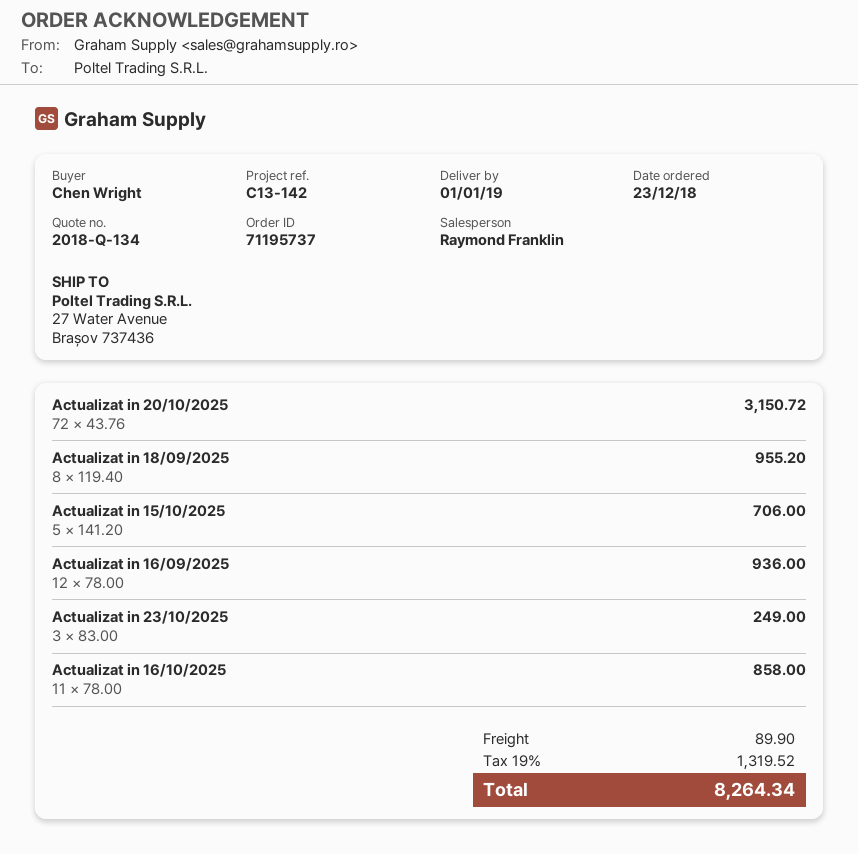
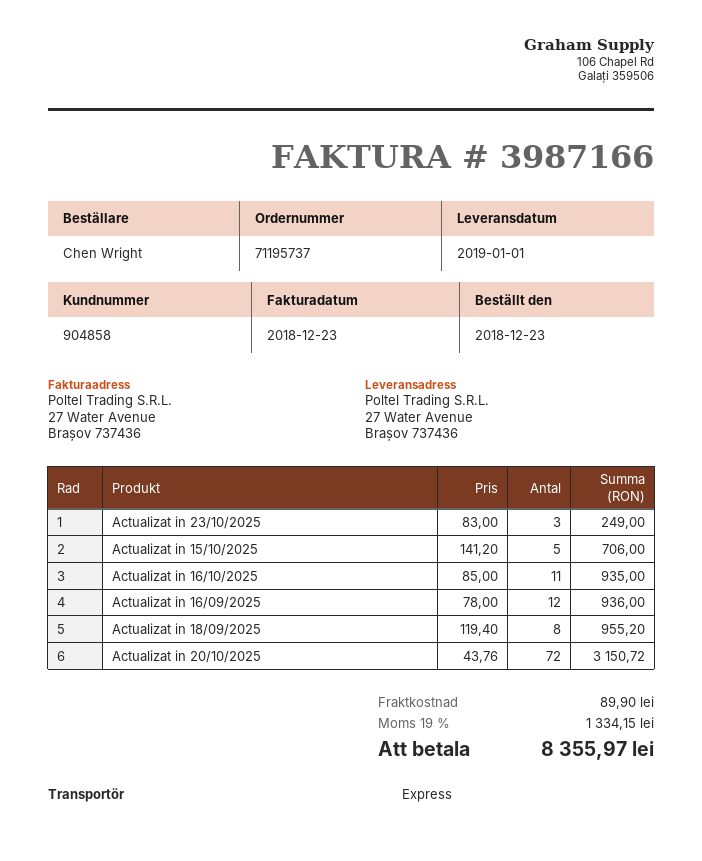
Actualizat in 16/10/2025: 11 x 78.00 = 858.00 -> 11 x 85.00 = 935.00
tax: 19% = 1319.52 -> 19% = 1334.15
total: 8264.34 -> 8355.97

